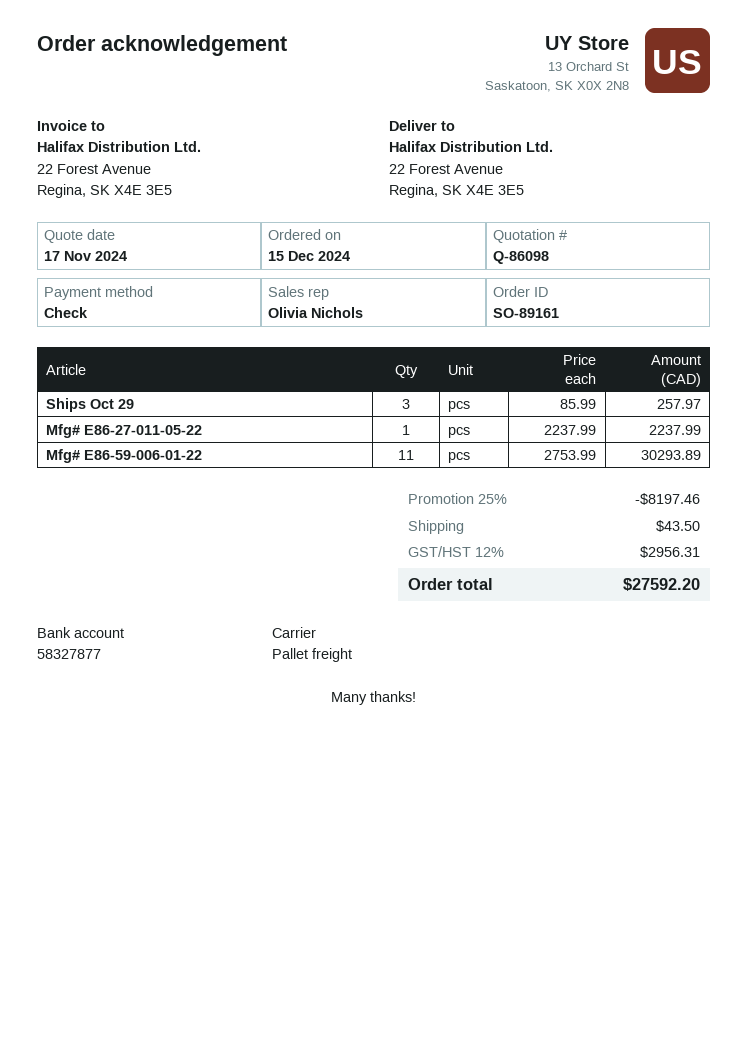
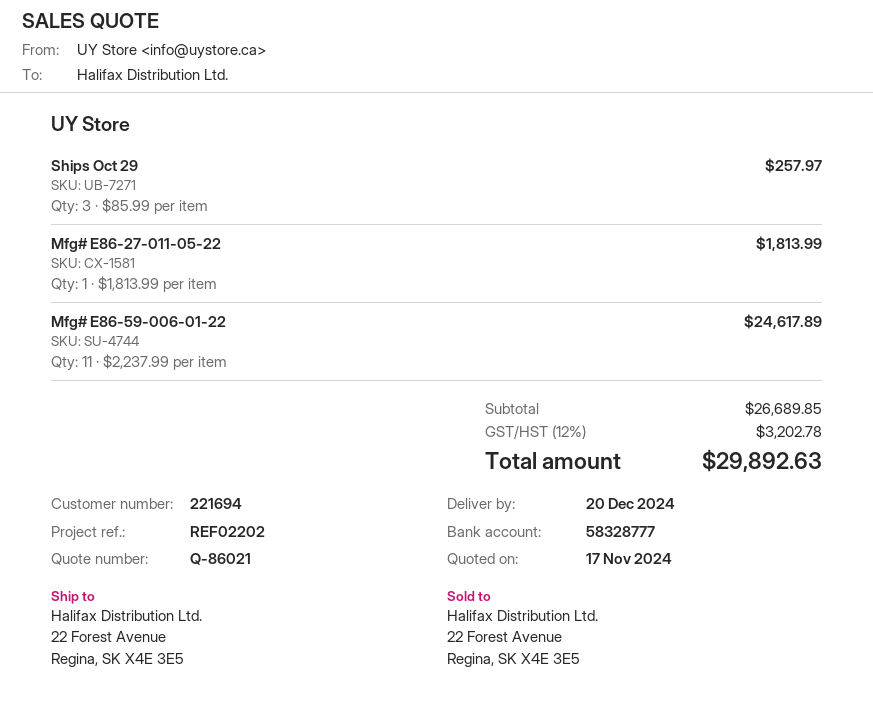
quote number: Q-86098 -> Q-86021
bank account: 58327877 -> 58328777
Mfg# E86-27-011-05-22: 1 x 2237.99 = 2237.99 -> 1 x 1813.99 = 1813.99
Mfg# E86-59-006-01-22: 11 x 2753.99 = 30293.89 -> 11 x 2237.99 = 24617.89
discount: 25% = 8197.46 -> none
shipping: 43.50 -> none
tax: 12% = 2956.31 -> 12% = 3202.78
total: 27592.20 -> 29892.63

